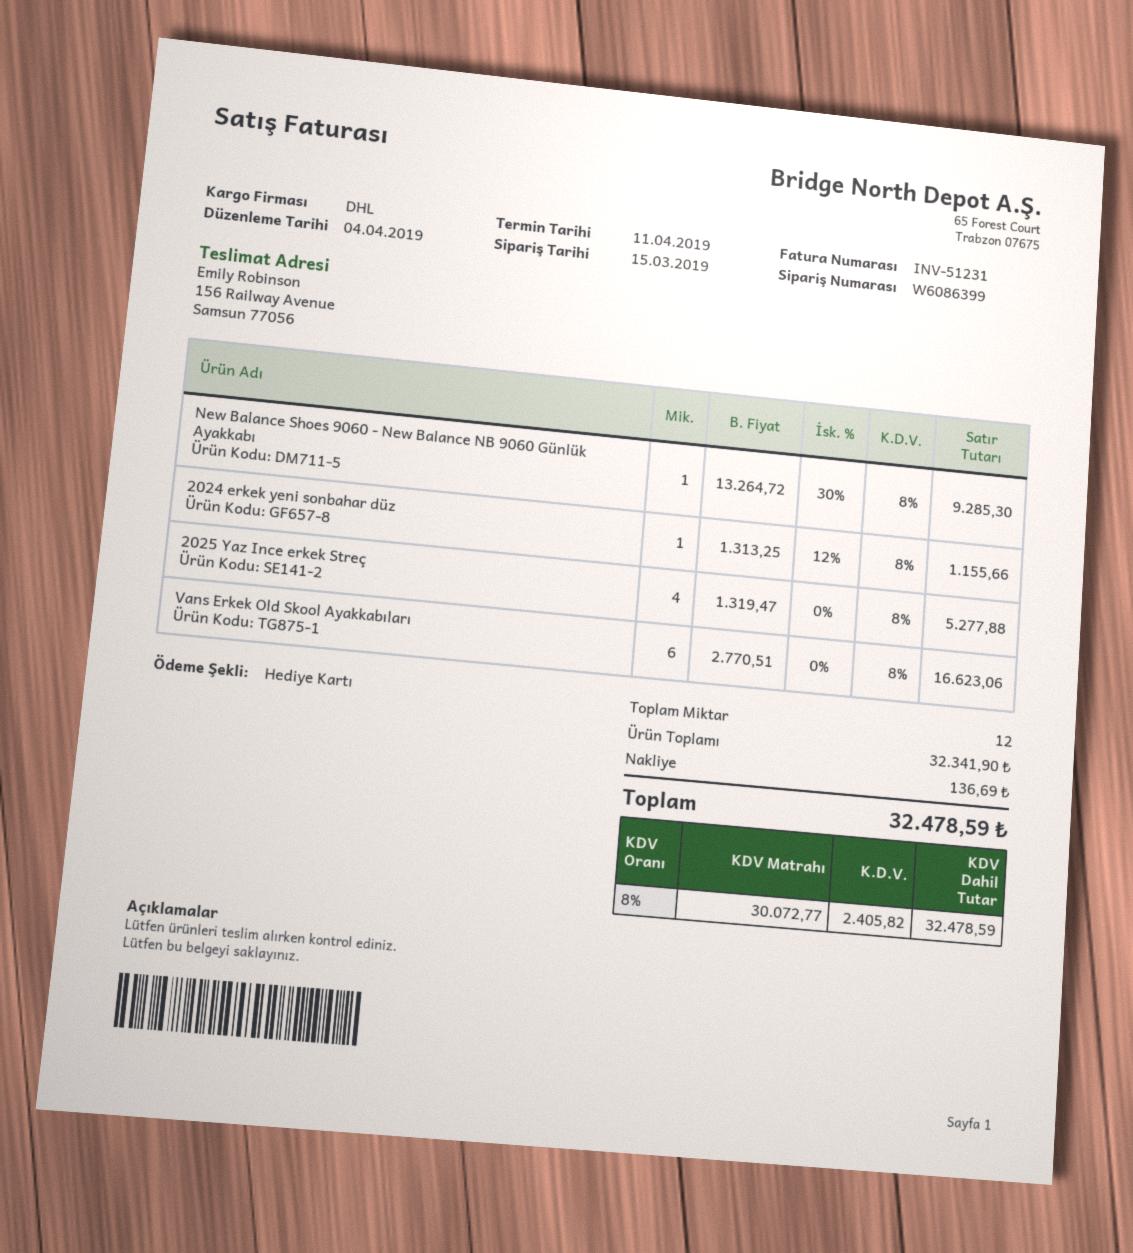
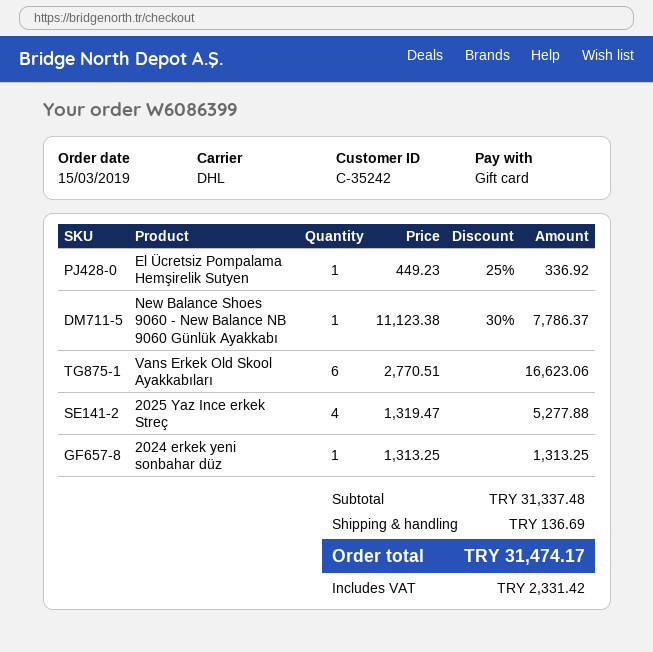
New Balance Shoes 9060 - New Balance NB 9060 Günlük Ayakkabı: 1 x 13264.72 - 30% = 9285.30 -> 1 x 11123.38 - 30% = 7786.37
2024 erkek yeni sonbahar düz: 1 x 1313.25 - 12% = 1155.66 -> 1 x 1313.25 = 1313.25
El Ücretsiz Pompalama Hemşirelik Sutyen: none -> 1 x 449.23 - 25% = 336.92
subtotal: 32341.90 -> 31337.48
tax: 2405.82 -> 2331.42
total: 32478.59 -> 31474.17

